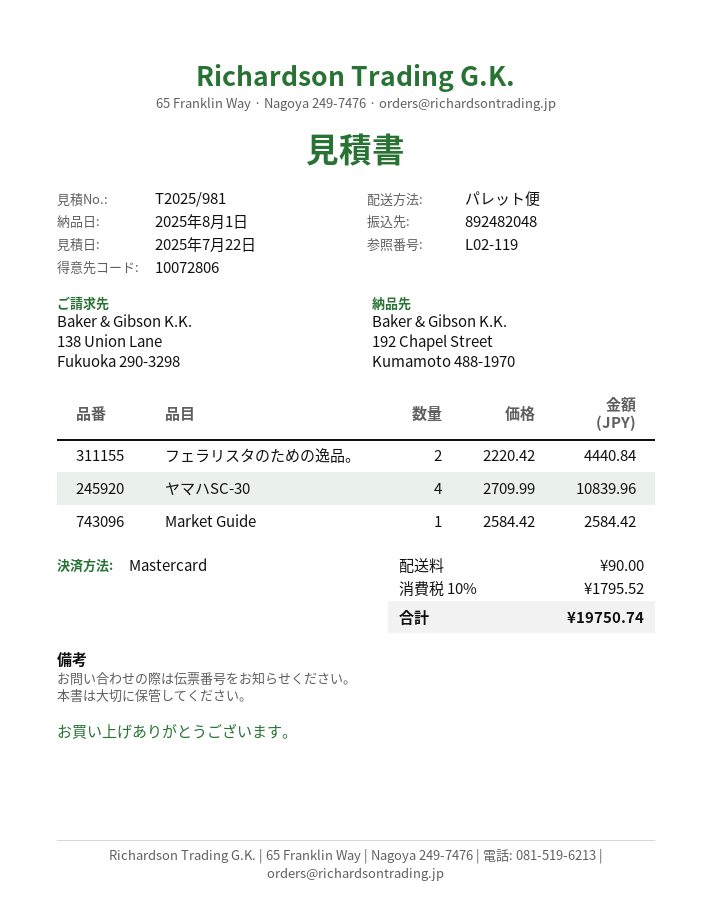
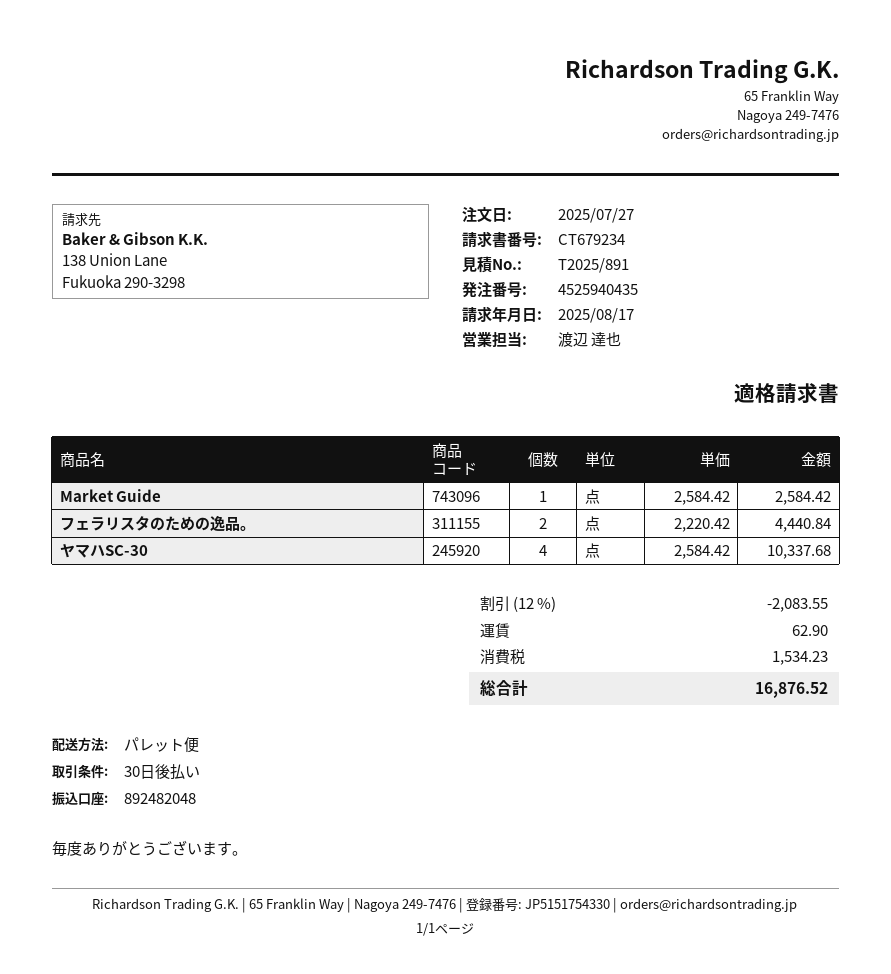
quote number: T2025/981 -> T2025/891
ヤマハSC-30: 4 x 2709.99 = 10839.96 -> 4 x 2584.42 = 10337.68
discount: none -> 12% = 2083.55
shipping: 90.00 -> 62.90
tax: 1795.52 -> 1534.23
total: 19750.74 -> 16876.52

